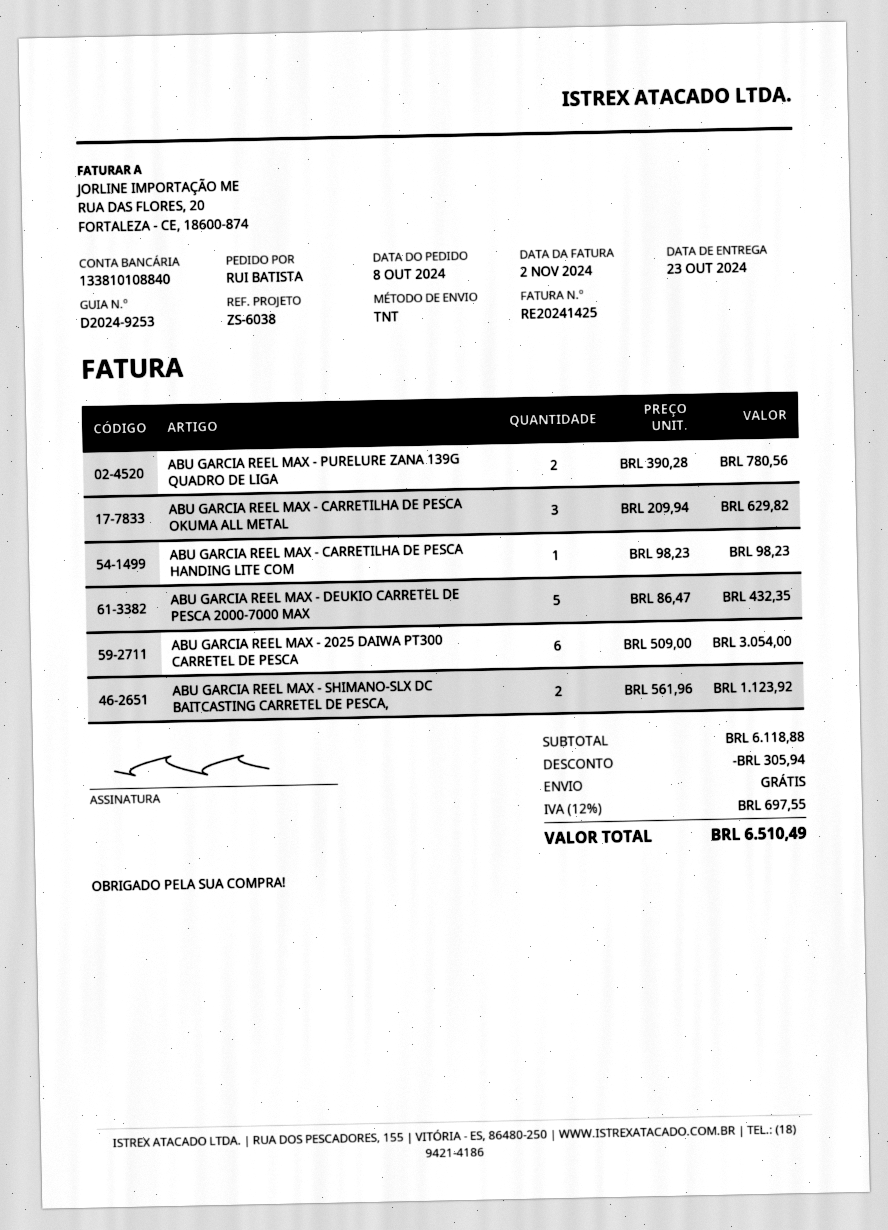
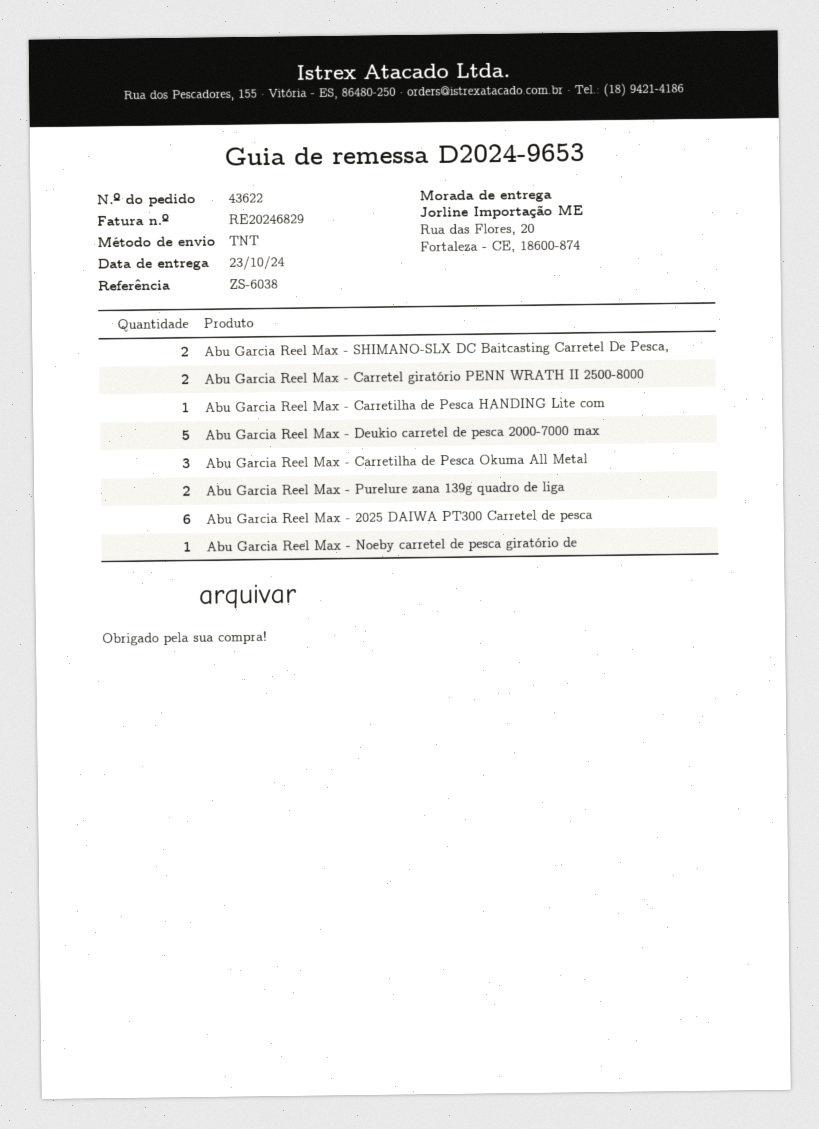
delivery note number: D2024-9253 -> D2024-9653
invoice number: RE20241425 -> RE20246829
Abu Garcia Reel Max - Carretel giratório PENN WRATH II 2500-8000: none -> 2
Abu Garcia Reel Max - Noeby carretel de pesca giratório de: none -> 1

